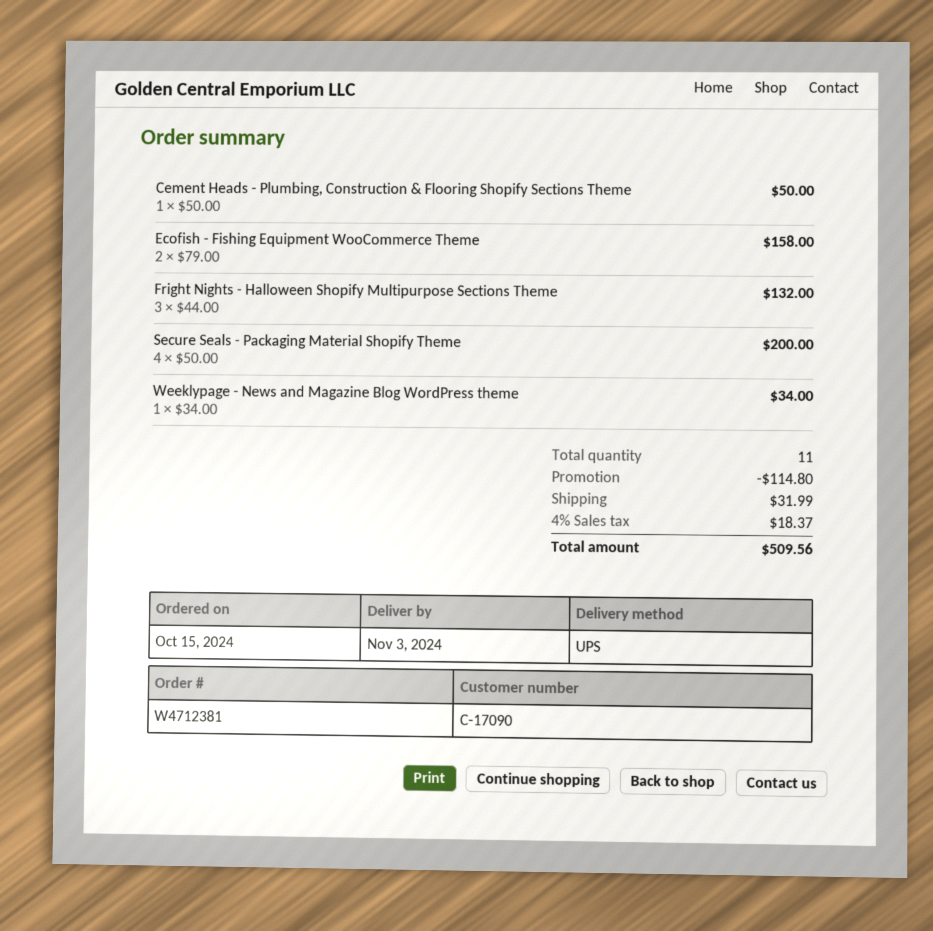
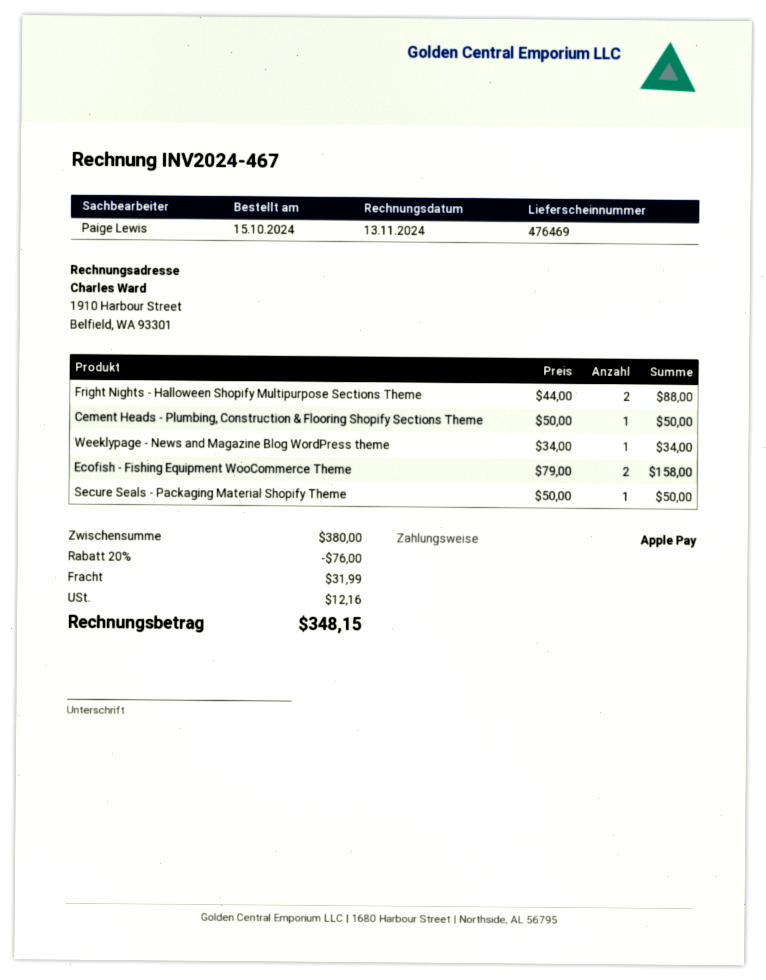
Fright Nights - Halloween Shopify Multipurpose Sections Theme: 3 x 44.00 = 132.00 -> 2 x 44.00 = 88.00
Secure Seals - Packaging Material Shopify Theme: 4 x 50.00 = 200.00 -> 1 x 50.00 = 50.00
discount: 114.80 -> 76.00
tax: 18.37 -> 12.16
total: 509.56 -> 348.15

